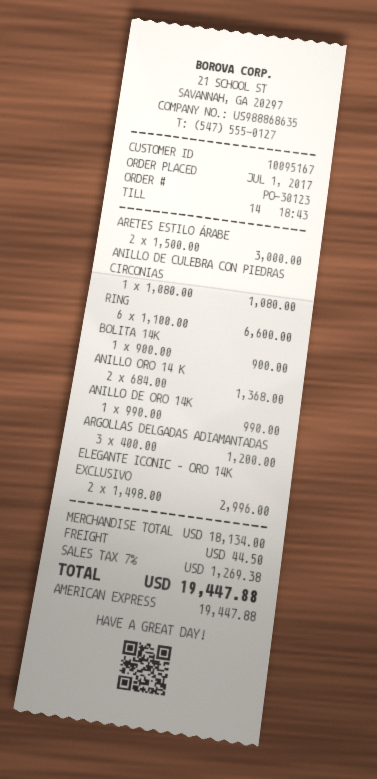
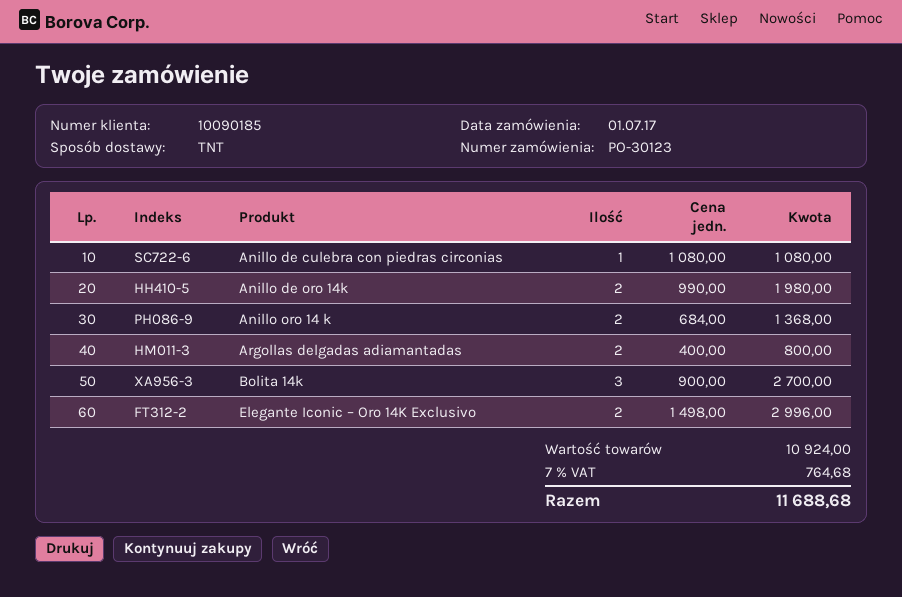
customer number: 10095167 -> 10090185
ARETES ESTILO ÁRABE: 2 x 1500.00 = 3000.00 -> none
RING: 6 x 1100.00 = 6600.00 -> none
BOLITA 14K: 1 x 900.00 = 900.00 -> 3 x 900.00 = 2700.00
ANILLO DE ORO 14K: 1 x 990.00 = 990.00 -> 2 x 990.00 = 1980.00
ARGOLLAS DELGADAS ADIAMANTADAS: 3 x 400.00 = 1200.00 -> 2 x 400.00 = 800.00
subtotal: 18134.00 -> 10924.00
shipping: 44.50 -> none
tax: 7% = 1269.38 -> 7% = 764.68
total: 19447.88 -> 11688.68

